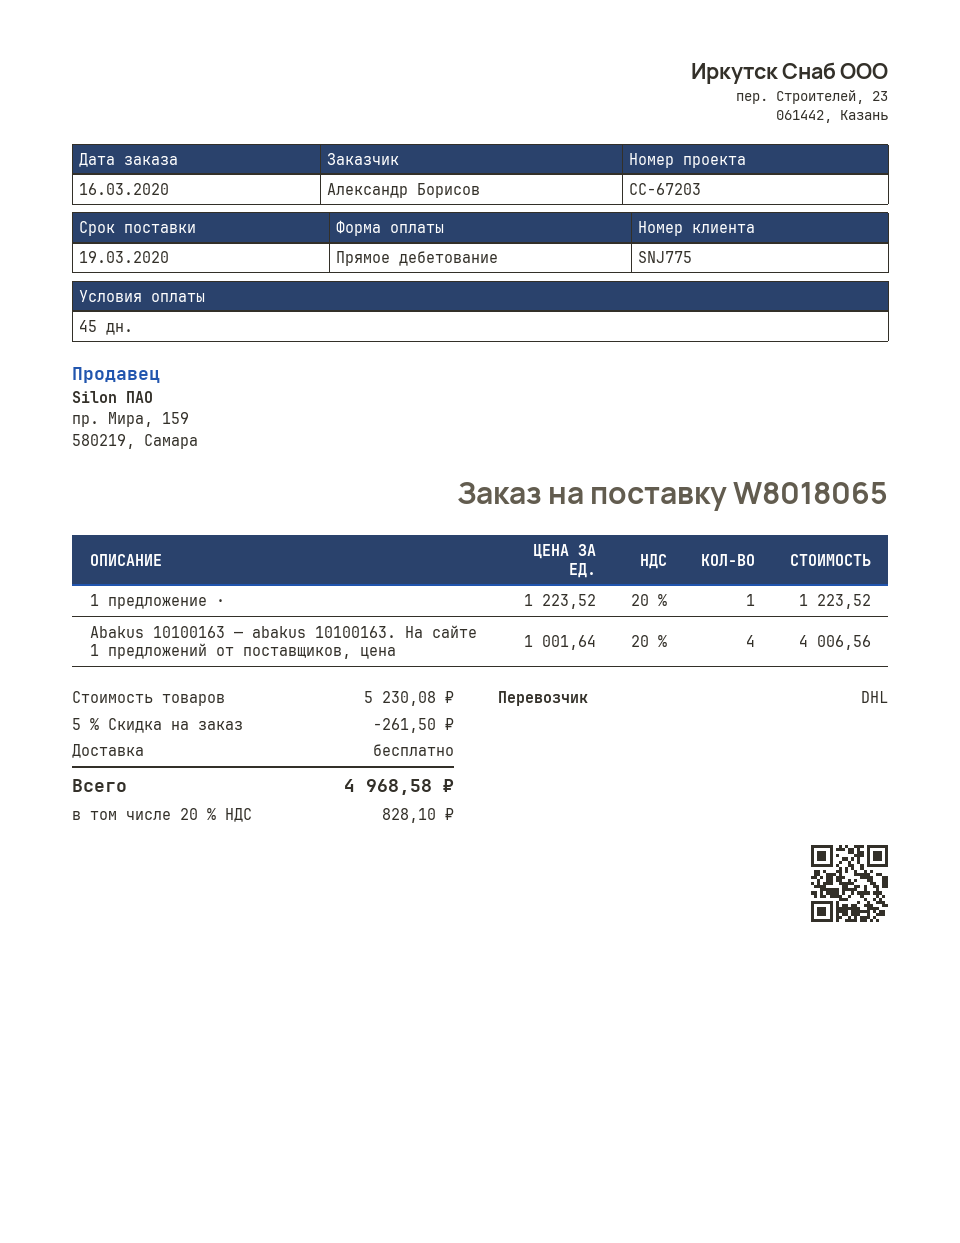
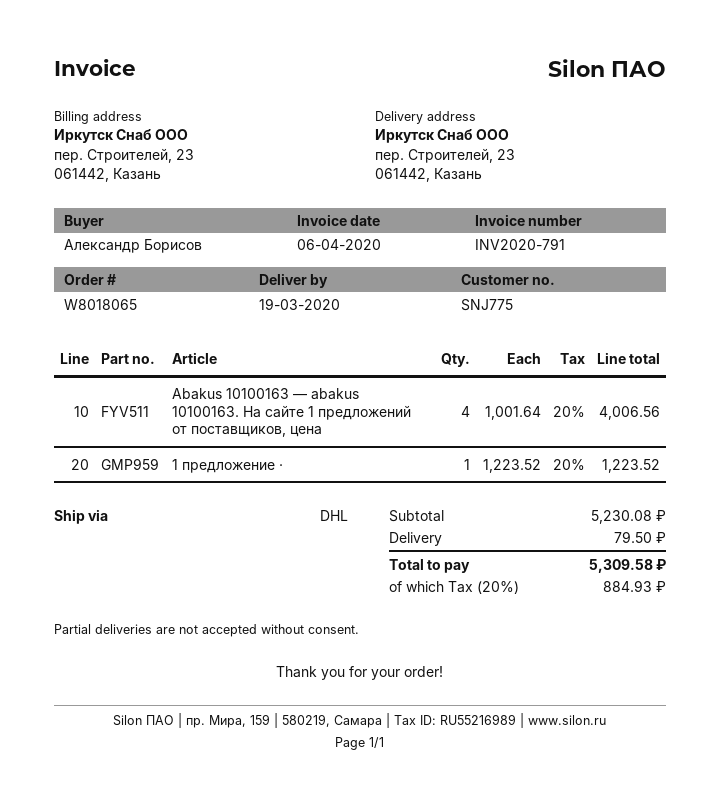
discount: 5% = 261.50 -> none
shipping: 0.00 -> 79.50
tax: 20% = 828.10 -> 20% = 884.93
total: 4968.58 -> 5309.58

